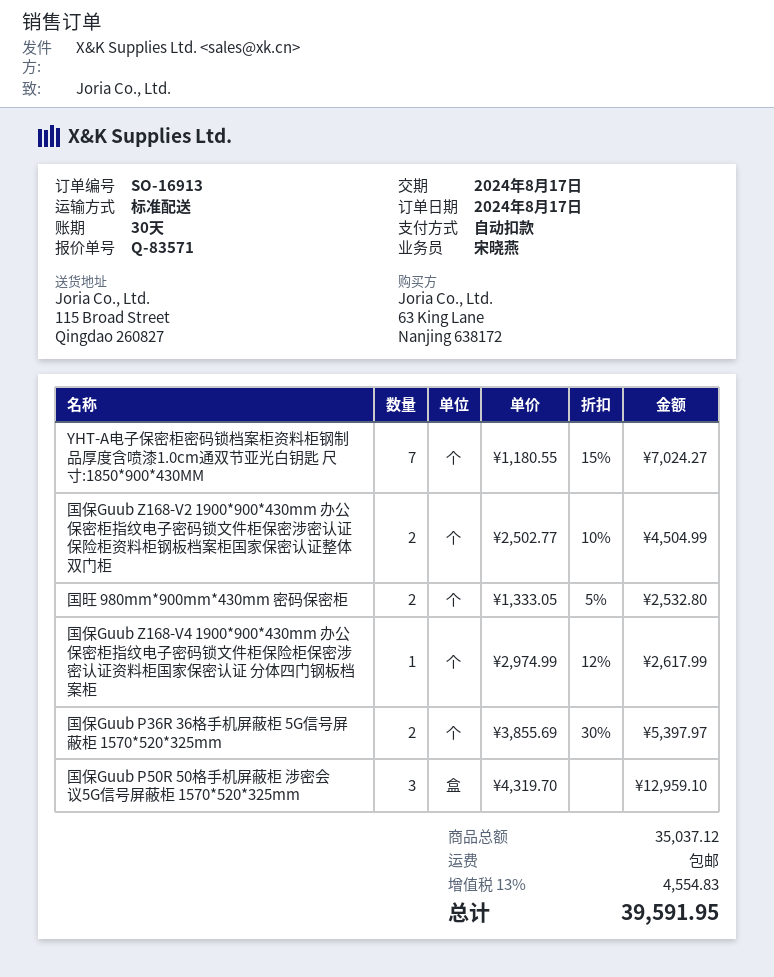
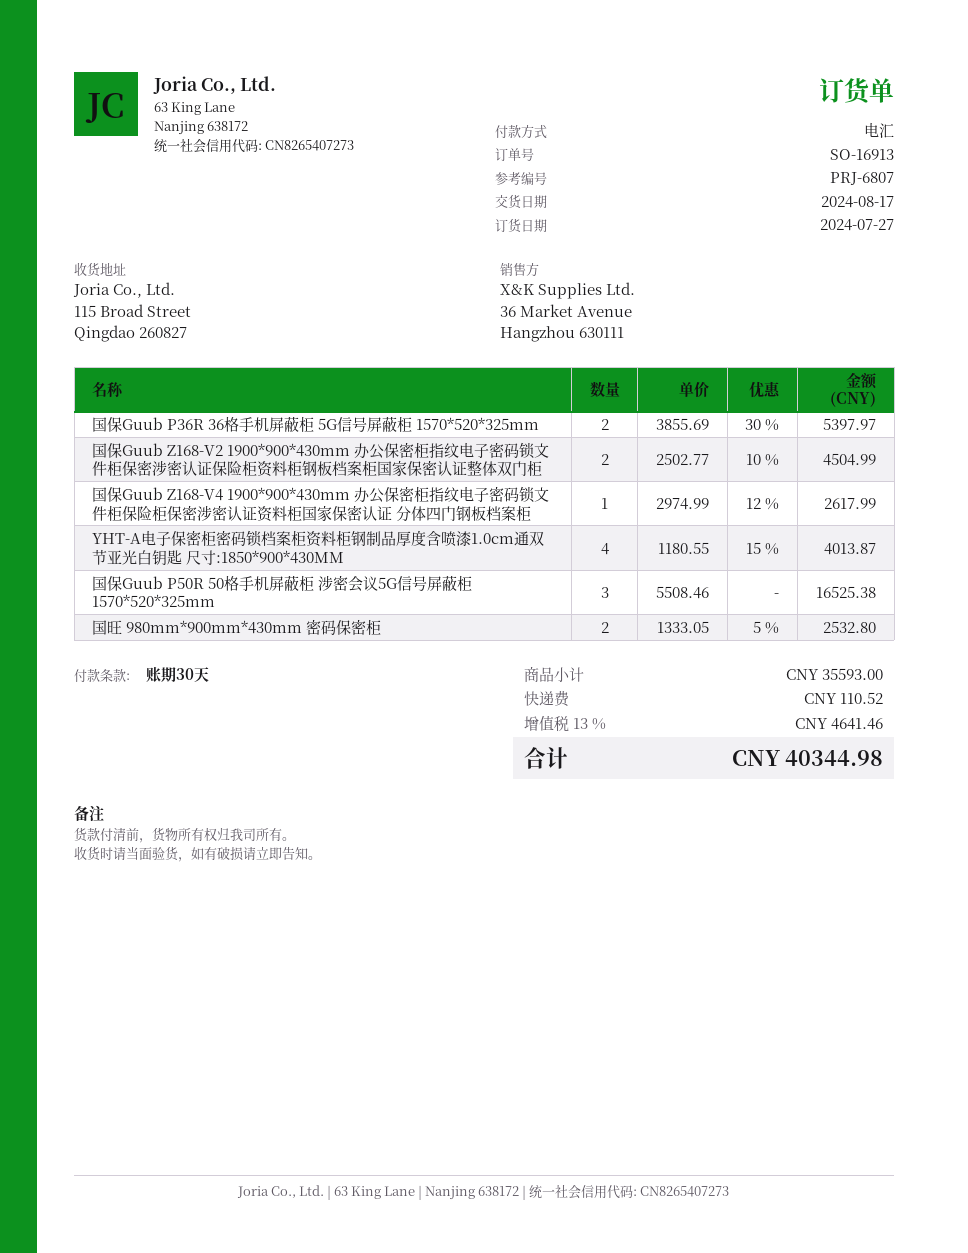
order date: 2024-08-17 -> 2024-07-27
payment method: direct debit -> bank transfer
YHT-A电子保密柜密码锁档案柜资料柜钢制品厚度含喷漆1.0cm通双节亚光白钥匙 尺寸:1850*900*430MM: 7 x 1180.55 - 15% = 7024.27 -> 4 x 1180.55 - 15% = 4013.87
国保Guub P50R 50格手机屏蔽柜 涉密会议5G信号屏蔽柜 1570*520*325mm: 3 x 4319.70 = 12959.10 -> 3 x 5508.46 = 16525.38
subtotal: 35037.12 -> 35593.00
shipping: 0.00 -> 110.52
tax: 13% = 4554.83 -> 13% = 4641.46
total: 39591.95 -> 40344.98

